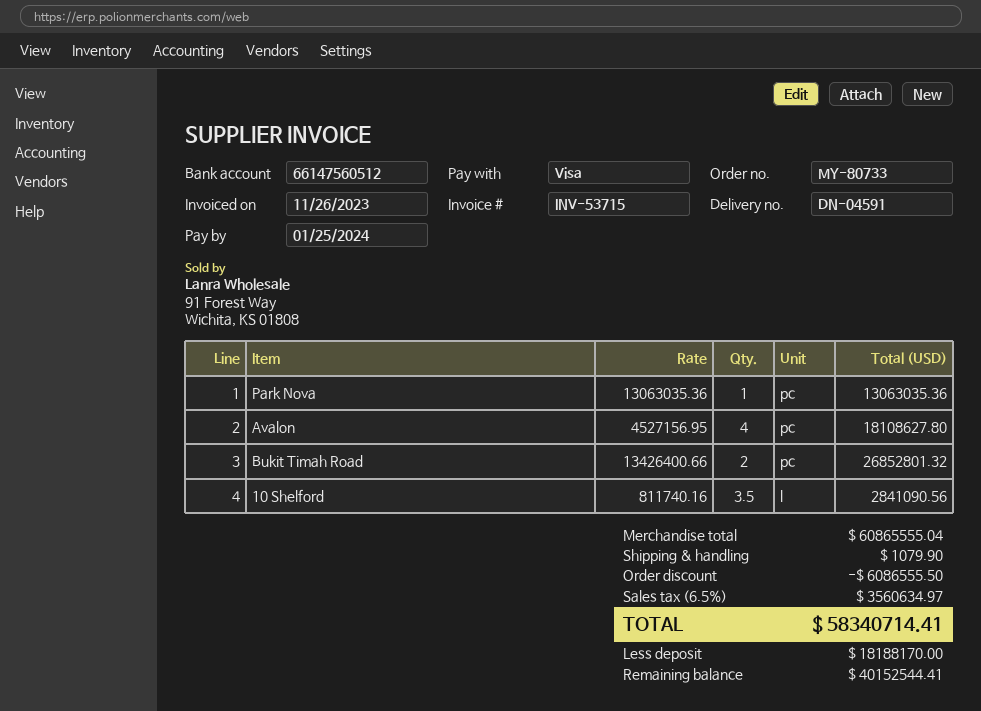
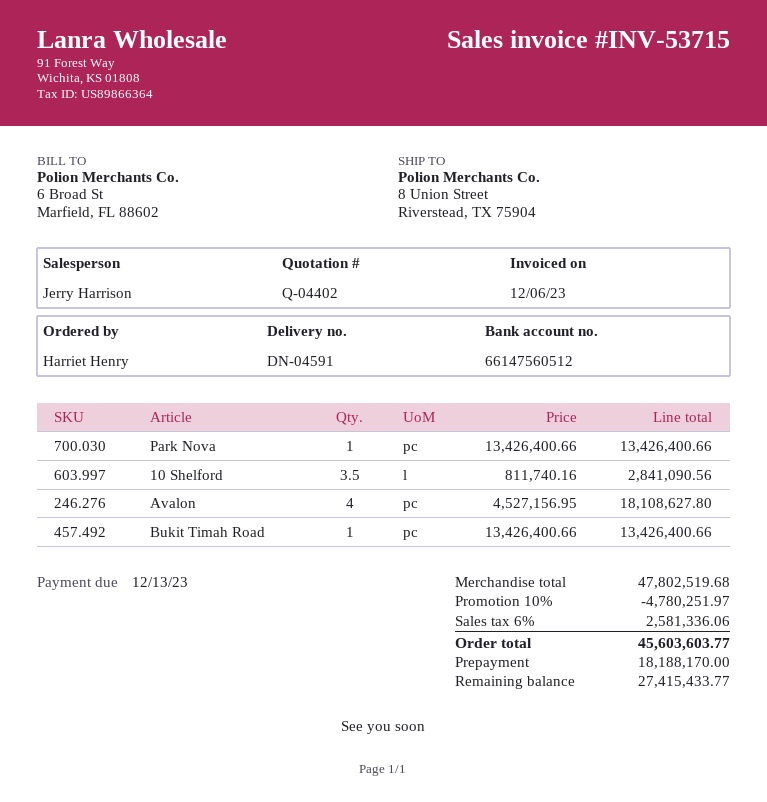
invoice date: 2023-11-26 -> 2023-12-06
due date: 2024-01-25 -> 2023-12-13
Park Nova: 1 x 13063035.36 = 13063035.36 -> 1 x 13426400.66 = 13426400.66
Bukit Timah Road: 2 x 13426400.66 = 26852801.32 -> 1 x 13426400.66 = 13426400.66
subtotal: 60865555.04 -> 47802519.68
discount: 6086555.50 -> 4780251.97
shipping: 1079.90 -> none
tax: 6.5% = 3560634.97 -> 6% = 2581336.06
total: 58340714.41 -> 45603603.77
balance: 40152544.41 -> 27415433.77

